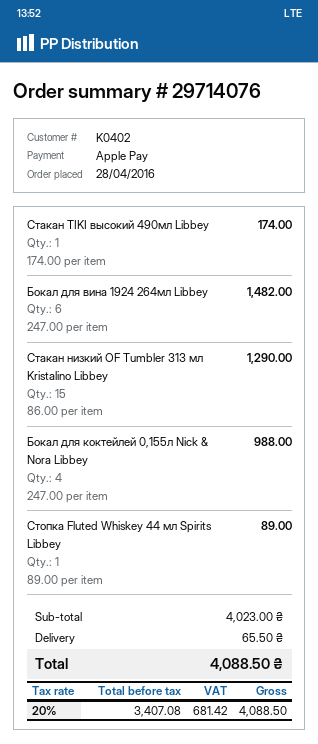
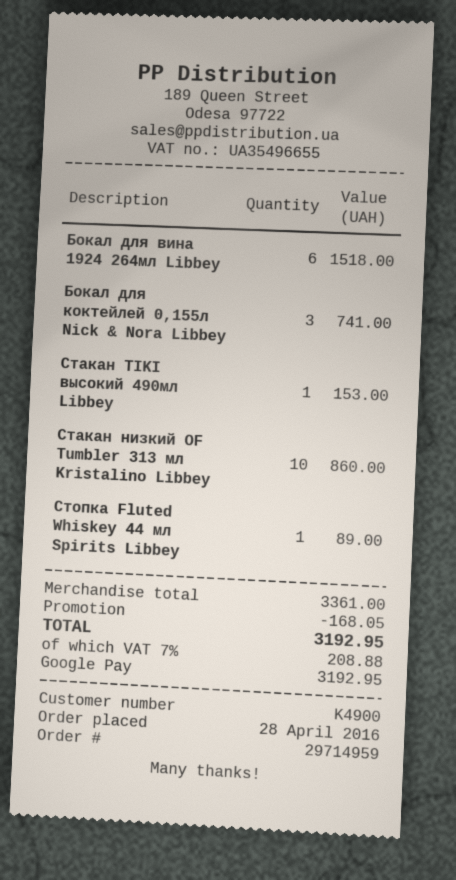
order number: 29714076 -> 29714959
customer number: K0402 -> K4900
payment method: Apple Pay -> Google Pay
Стакан TIKI высокий 490мл Libbey: 1 for 174.00 -> 1 for 153.00
Бокал для вина 1924 264мл Libbey: 6 for 1482.00 -> 6 for 1518.00
Стакан низкий OF Tumbler 313 мл Kristalino Libbey: 15 for 1290.00 -> 10 for 860.00
Бокал для коктейлей 0,155л Nick & Nora Libbey: 4 for 988.00 -> 3 for 741.00
subtotal: 4023.00 -> 3361.00
discount: none -> 168.05
shipping: 65.50 -> none
tax: 20% = 681.42 -> 7% = 208.88
total: 4088.50 -> 3192.95

